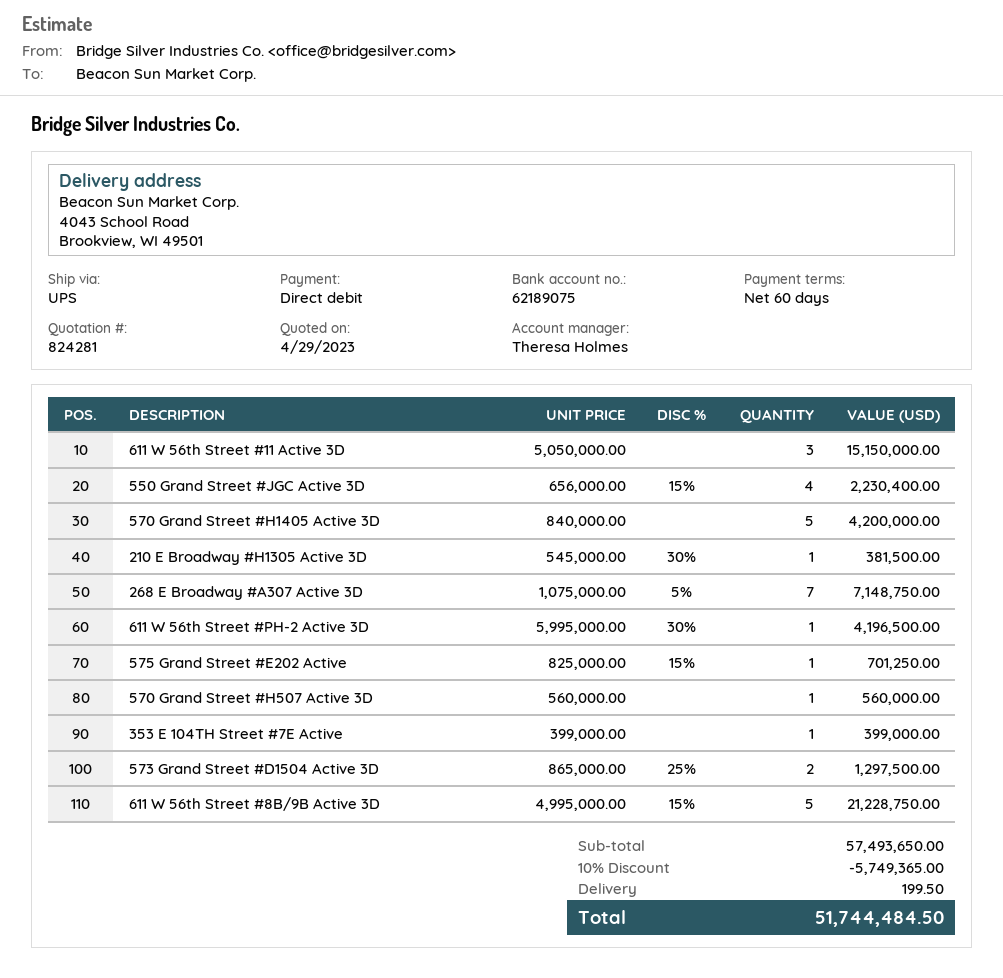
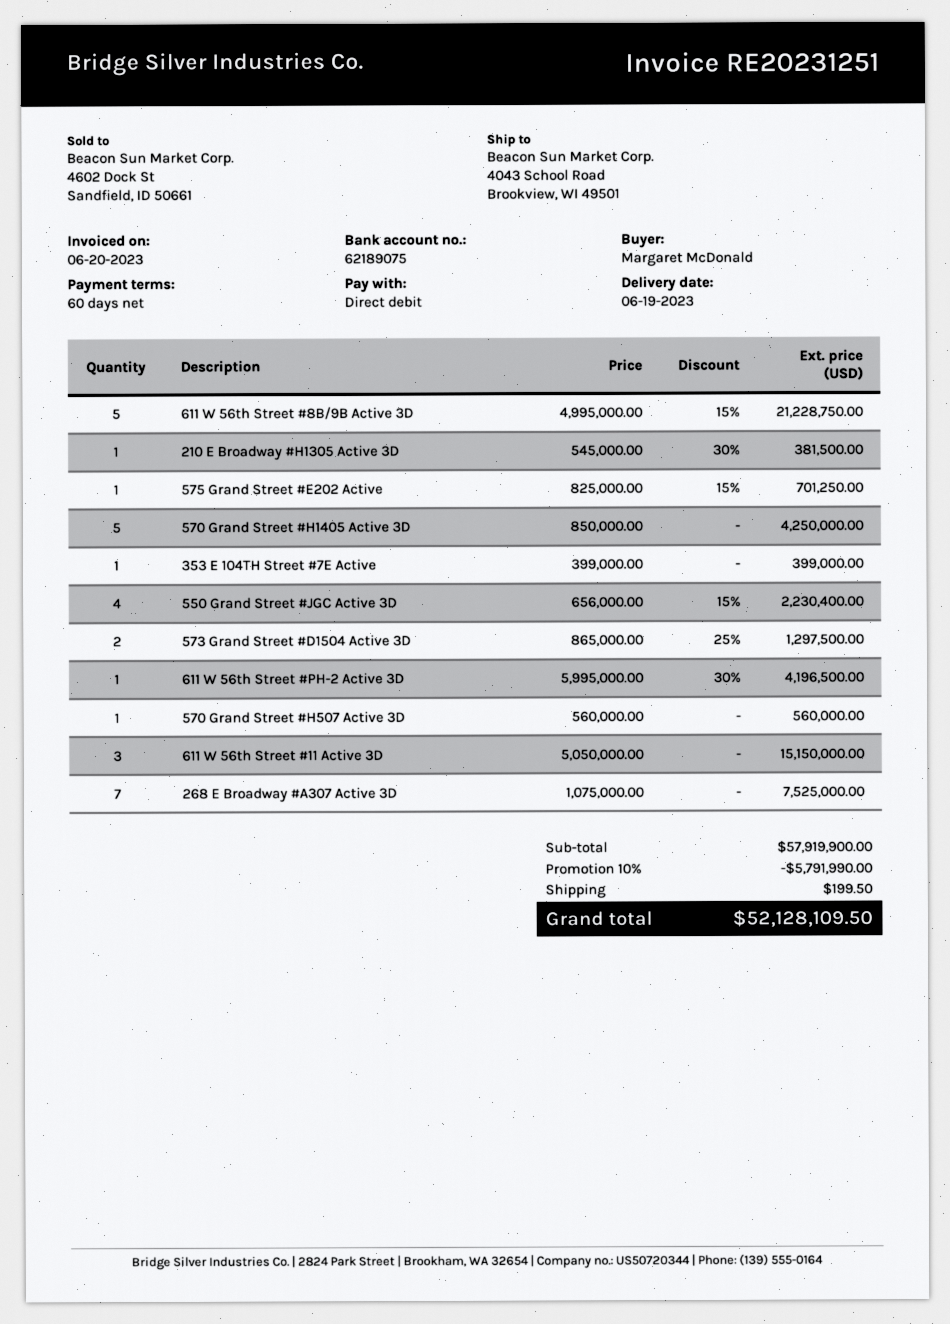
570 Grand Street #H1405 Active 3D: 5 x 840000.00 = 4200000.00 -> 5 x 850000.00 = 4250000.00
268 E Broadway #A307 Active 3D: 7 x 1075000.00 - 5% = 7148750.00 -> 7 x 1075000.00 = 7525000.00
subtotal: 57493650.00 -> 57919900.00
discount: 10% = 5749365.00 -> 10% = 5791990.00
total: 51744484.50 -> 52128109.50

